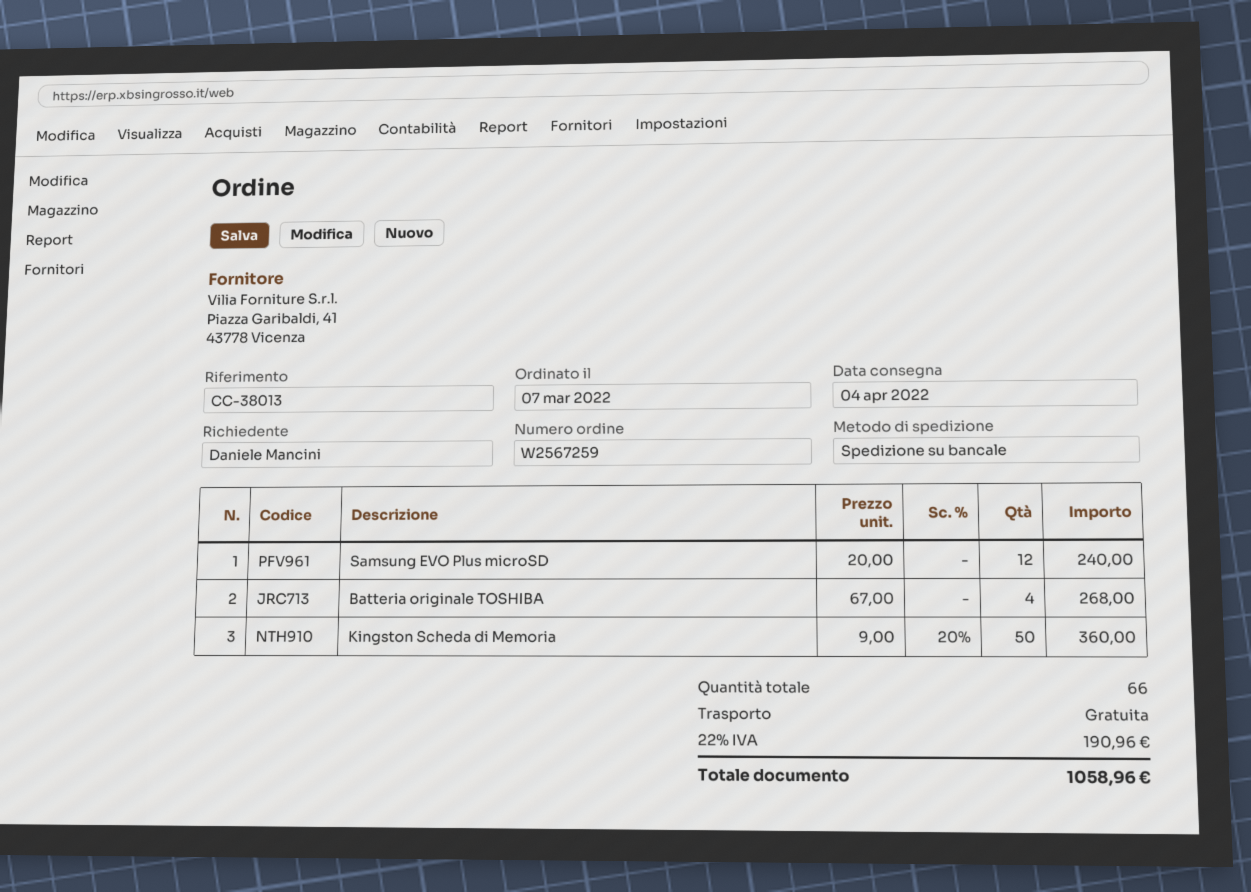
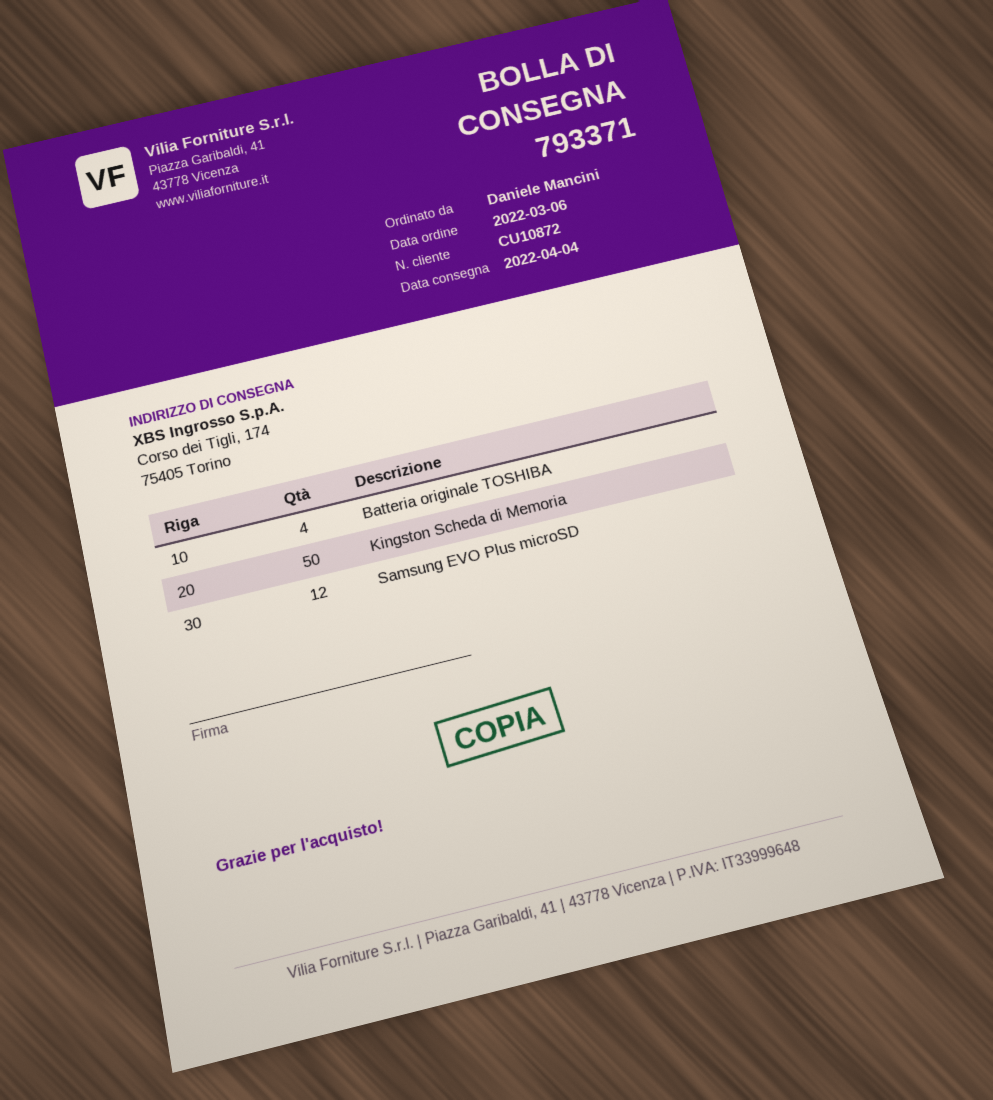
order date: 2022-03-07 -> 2022-03-06

